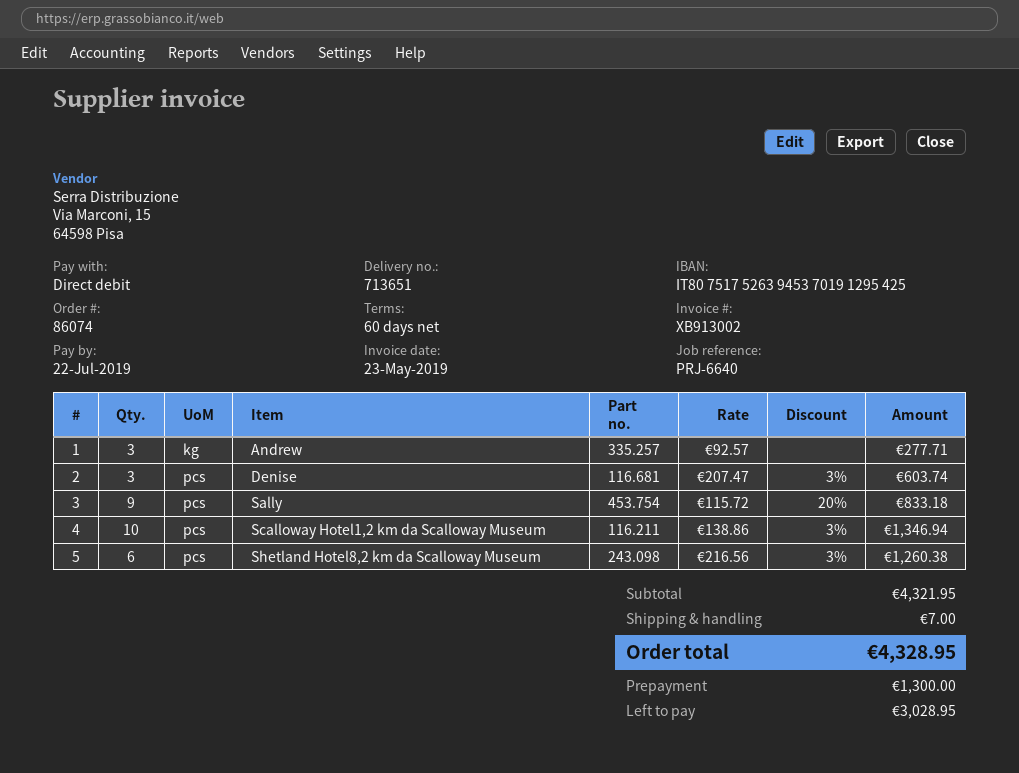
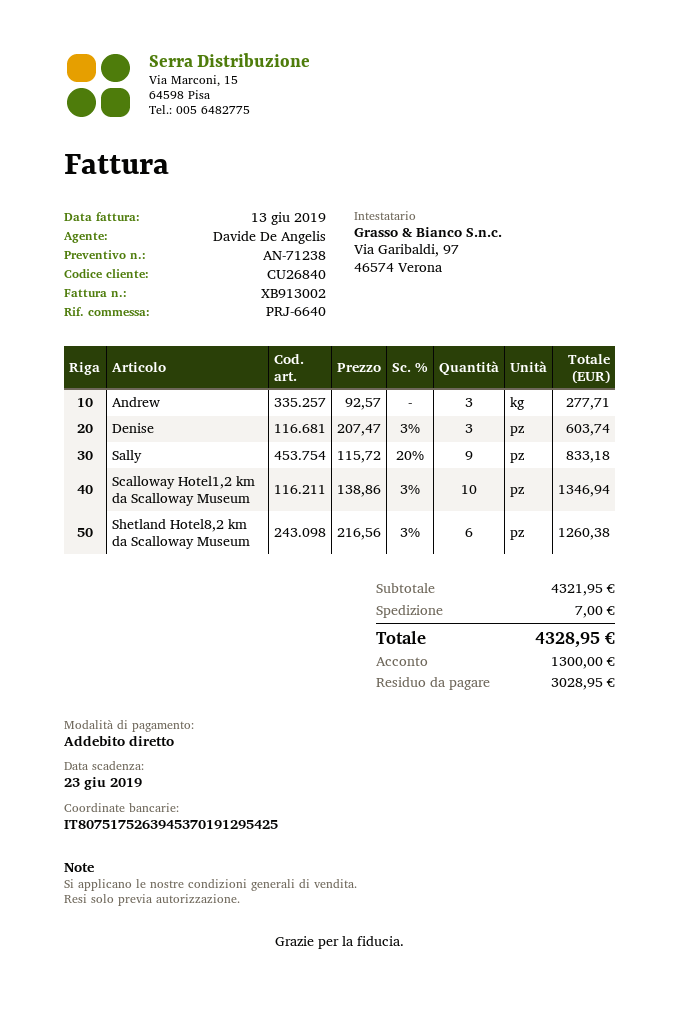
invoice date: 2019-05-23 -> 2019-06-13
due date: 2019-07-22 -> 2019-06-23

